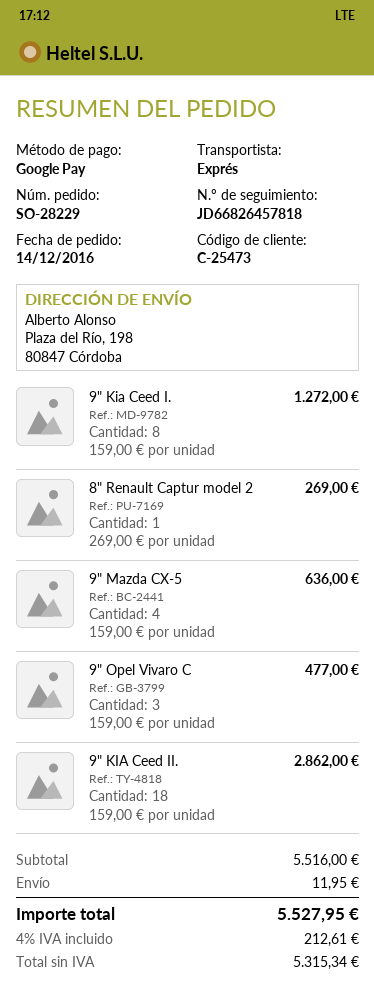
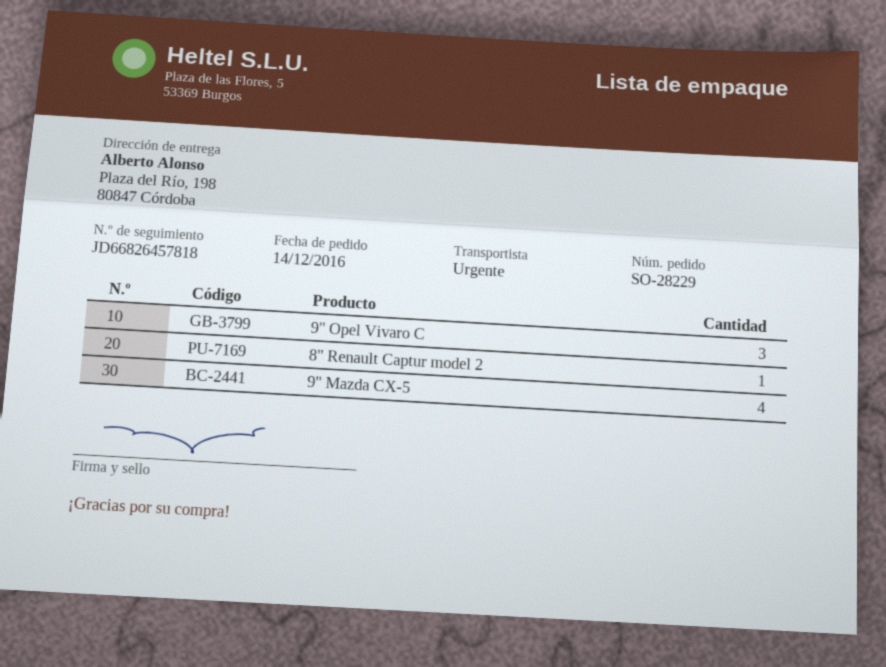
9" Kia Ceed I.: 8 -> none
9" KIA Ceed II.: 18 -> none

